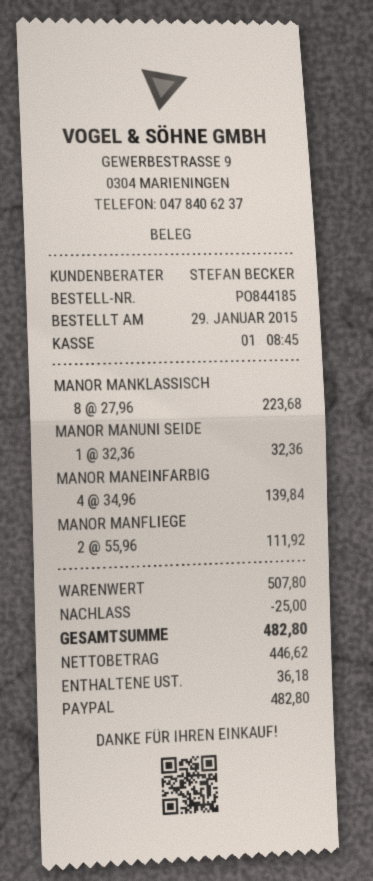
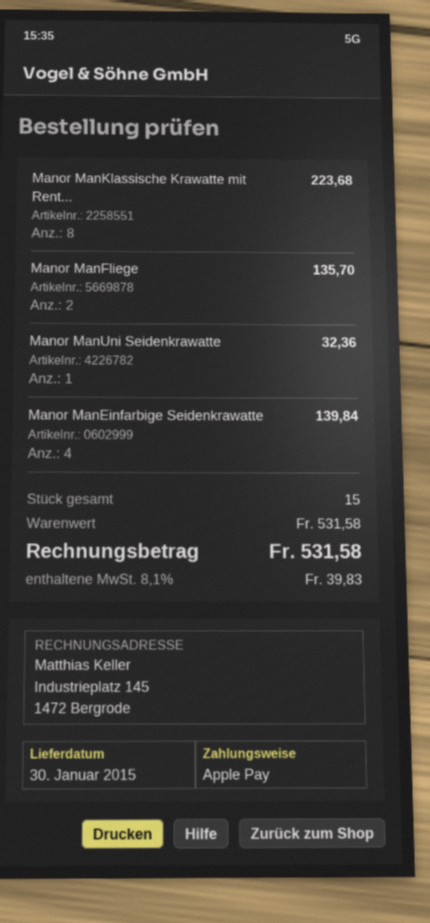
payment method: PayPal -> Apple Pay
MANOR MANFLIEGE: 2 for 111.92 -> 2 for 135.70
subtotal: 507.80 -> 531.58
discount: 25.00 -> none
tax: 36.18 -> 39.83
total: 482.80 -> 531.58

